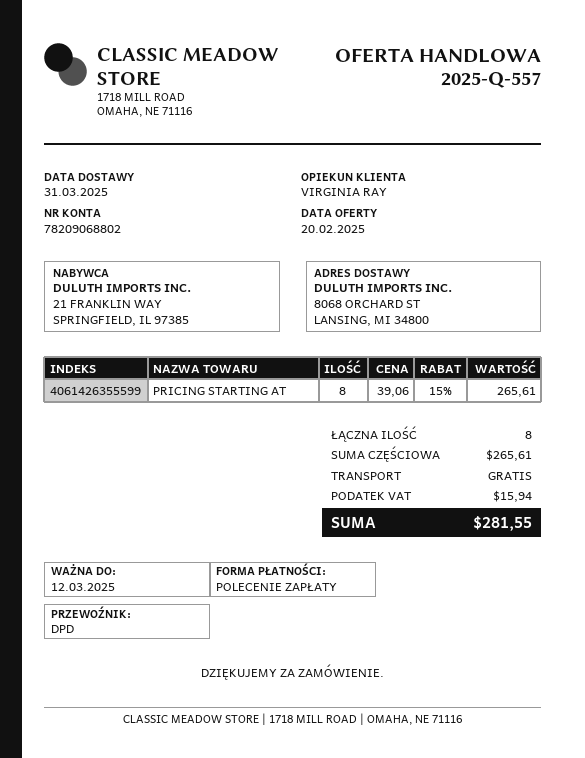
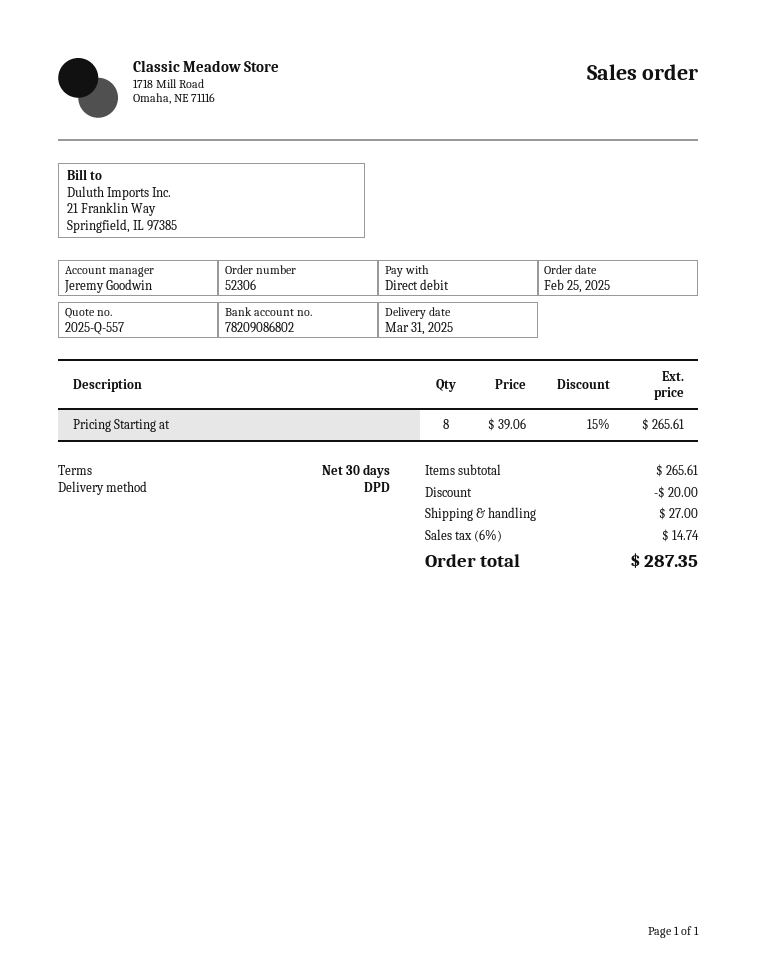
sales rep: VIRGINIA RAY -> Jeremy Goodwin
bank account: 78209068802 -> 78209086802
discount: none -> 20.00
shipping: 0.00 -> 27.00
tax: 15.94 -> 14.74
total: 281.55 -> 287.35

